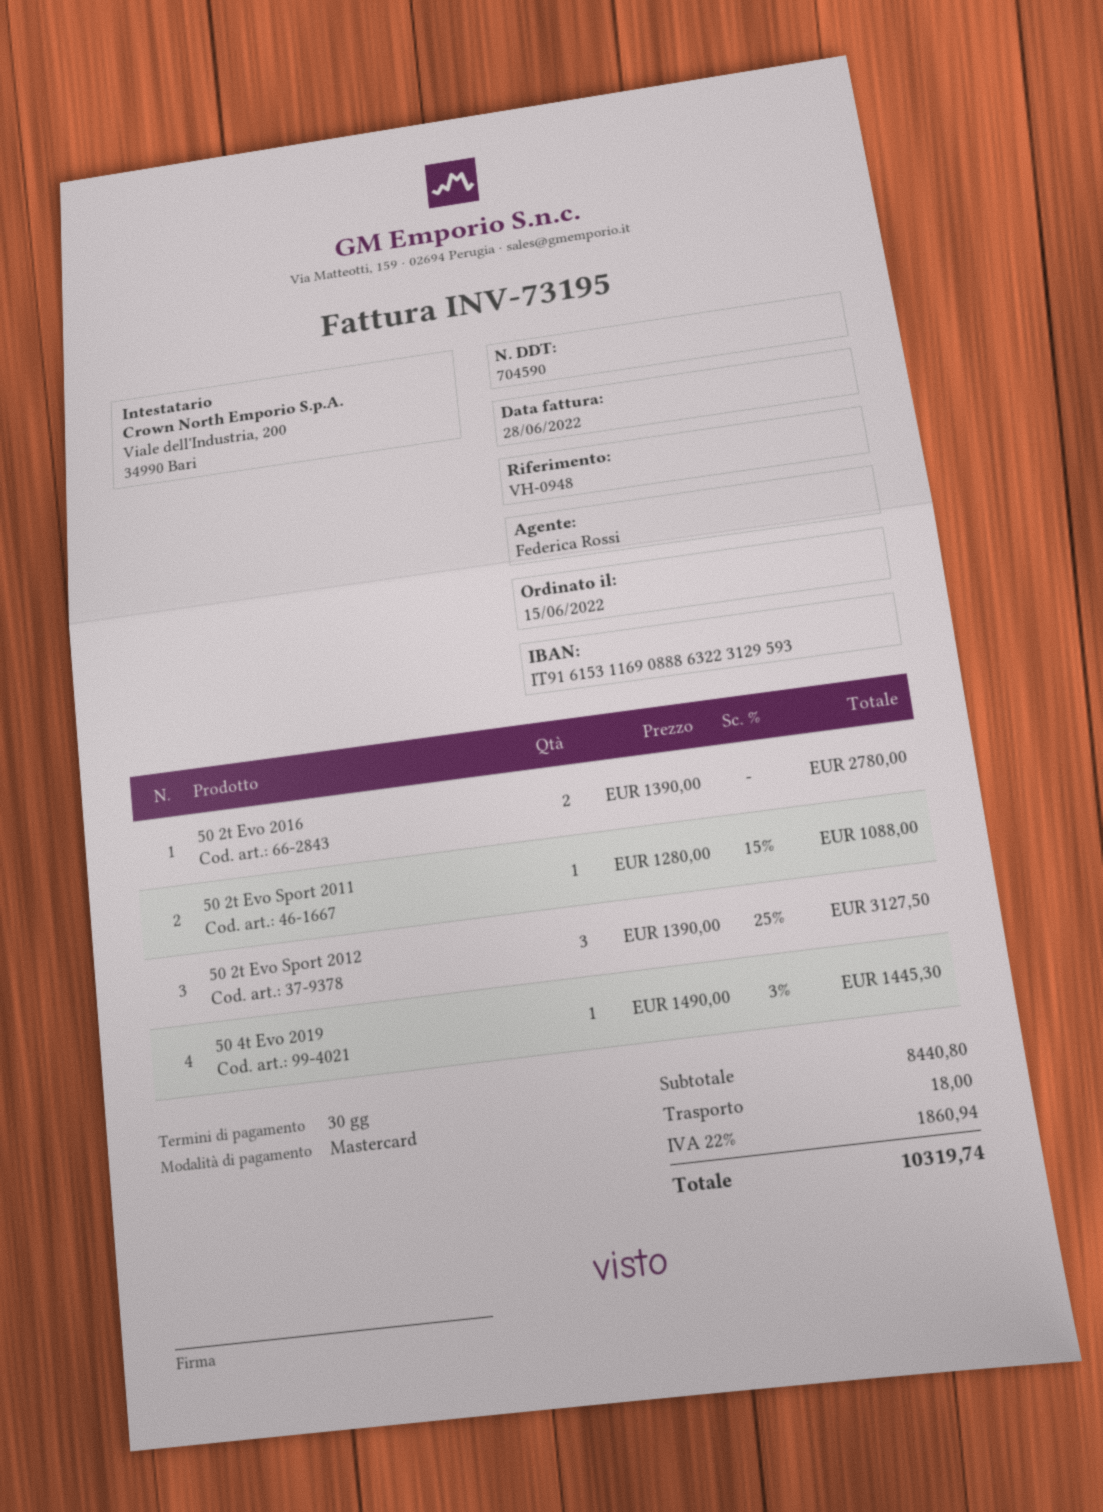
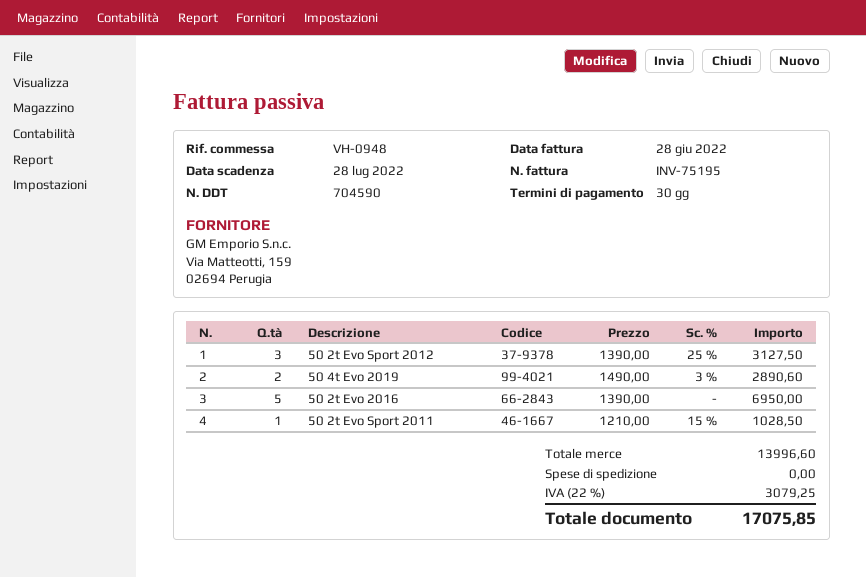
invoice number: INV-73195 -> INV-75195
50 2t Evo 2016: 2 x 1390.00 = 2780.00 -> 5 x 1390.00 = 6950.00
50 2t Evo Sport 2011: 1 x 1280.00 - 15% = 1088.00 -> 1 x 1210.00 - 15% = 1028.50
50 4t Evo 2019: 1 x 1490.00 - 3% = 1445.30 -> 2 x 1490.00 - 3% = 2890.60
subtotal: 8440.80 -> 13996.60
shipping: 18.00 -> 0.00
tax: 22% = 1860.94 -> 22% = 3079.25
total: 10319.74 -> 17075.85

